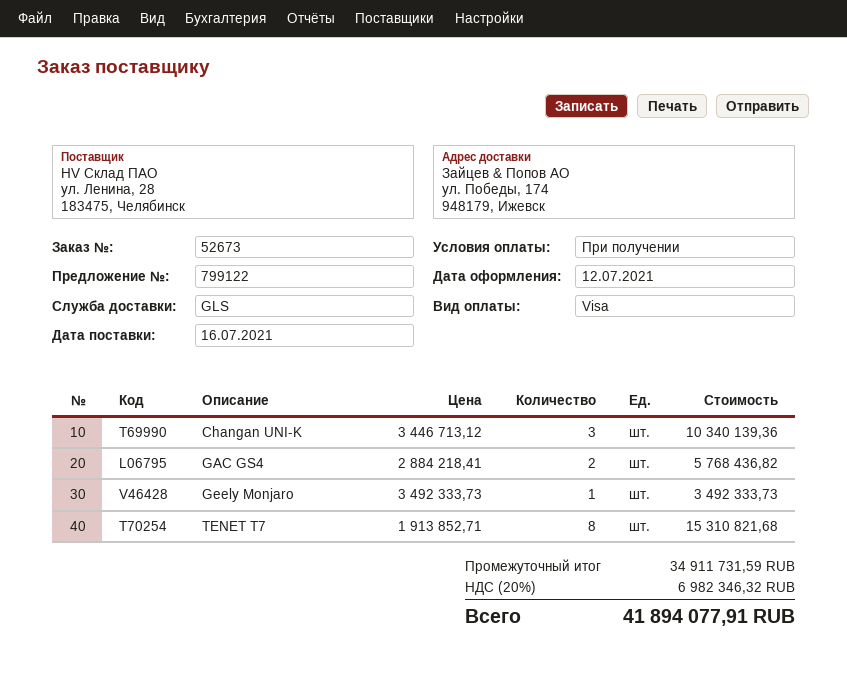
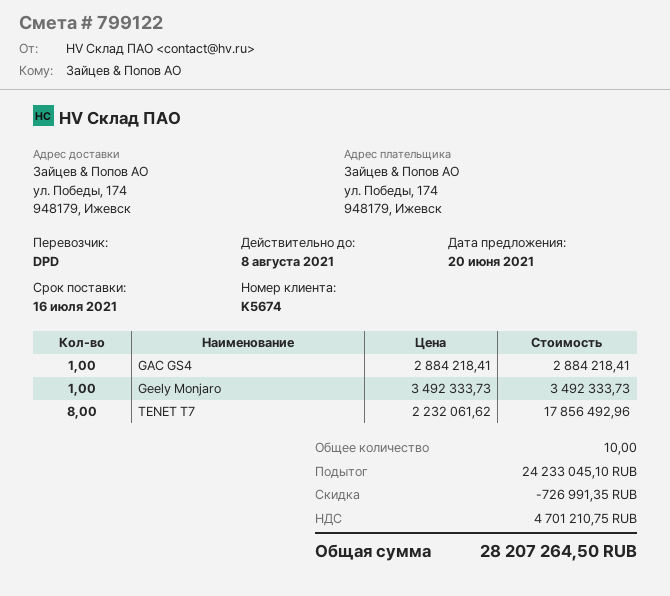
shipping method: GLS -> DPD
Changan UNI-K: 3 x 3446713.12 = 10340139.36 -> none
GAC GS4: 2 x 2884218.41 = 5768436.82 -> 1 x 2884218.41 = 2884218.41
TENET T7: 8 x 1913852.71 = 15310821.68 -> 8 x 2232061.62 = 17856492.96
subtotal: 34911731.59 -> 24233045.10
discount: none -> 726991.35
tax: 6982346.32 -> 4701210.75
total: 41894077.91 -> 28207264.50

